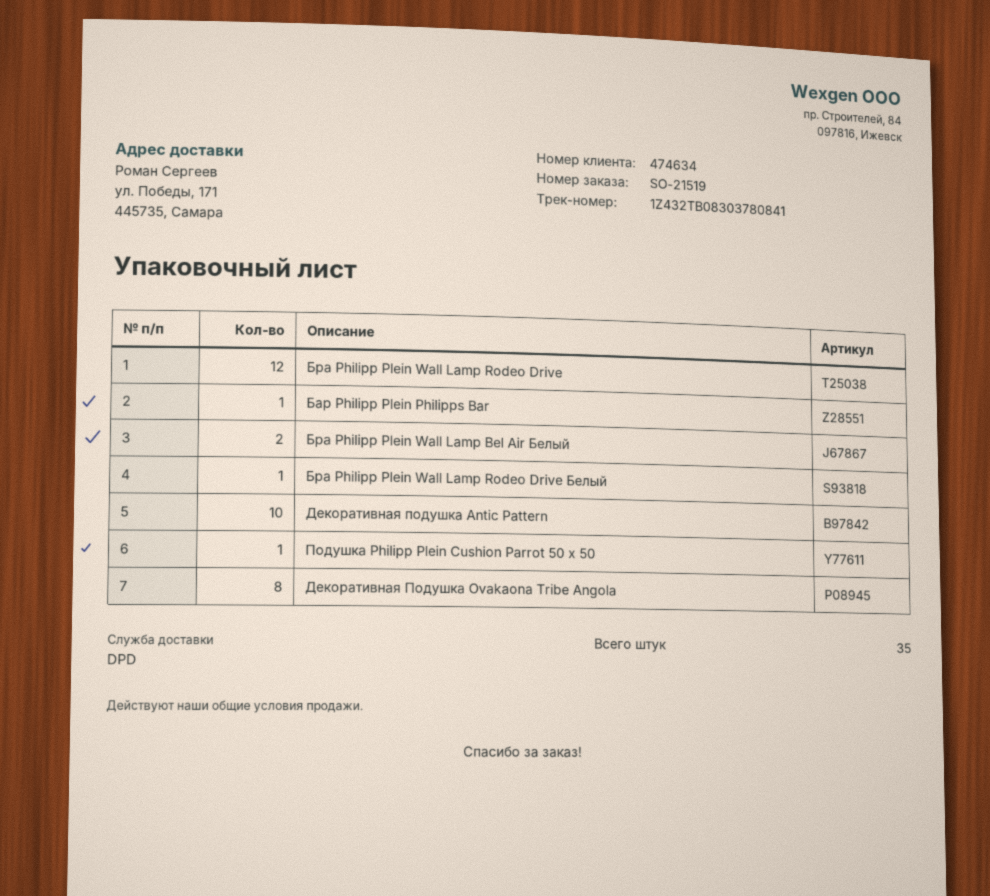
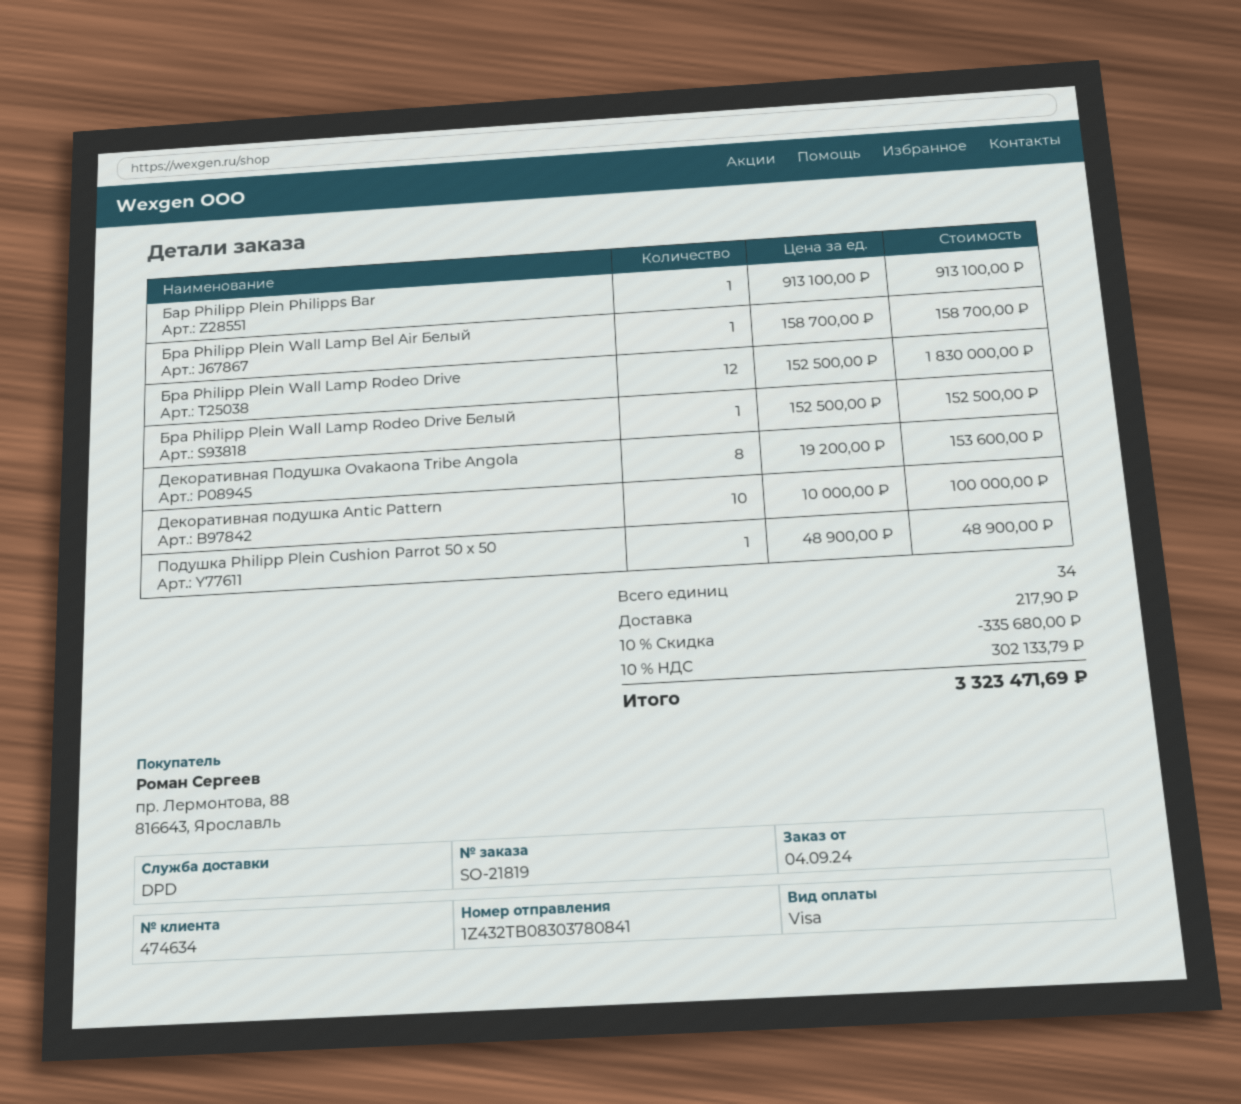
order number: SO-21519 -> SO-21819
Бра Philipp Plein Wall Lamp Bel Air Белый: 2 -> 1
total quantity: 35 -> 34

